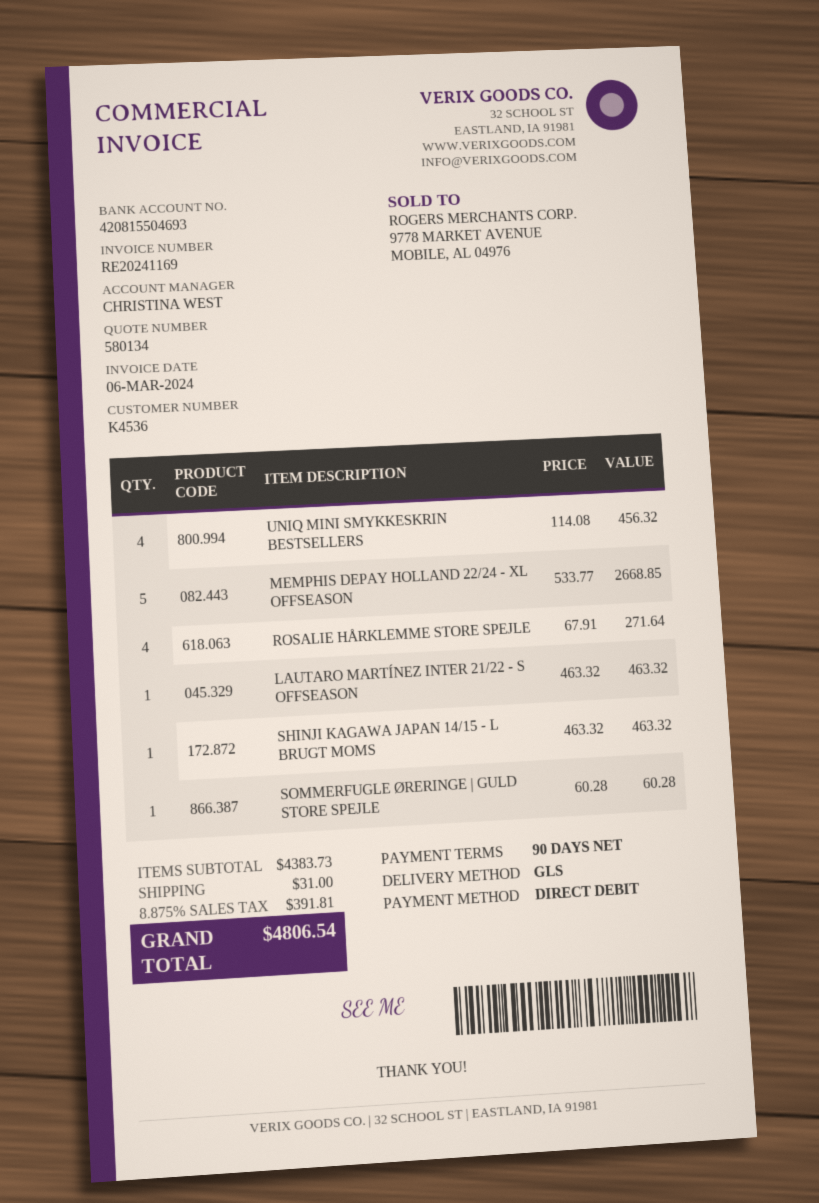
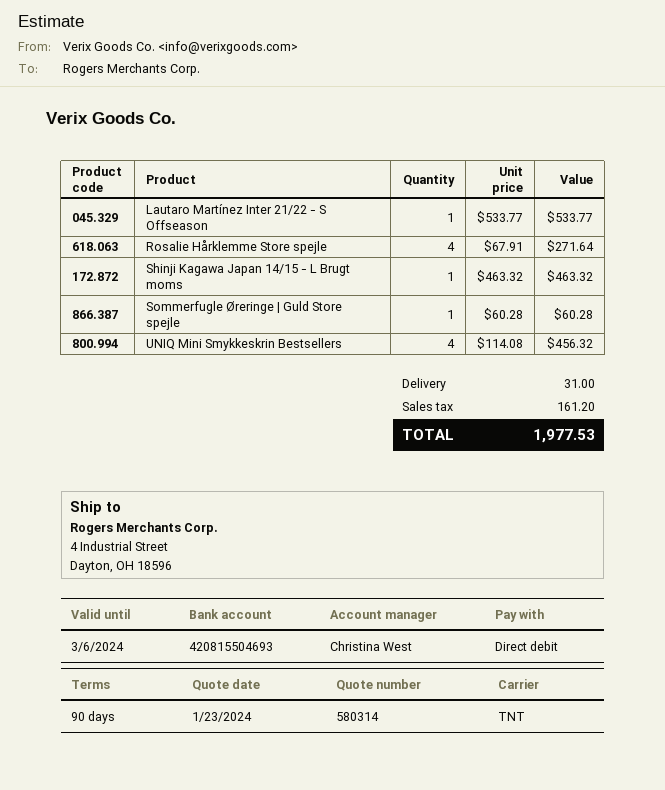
quote number: 580134 -> 580314
shipping method: GLS -> TNT
MEMPHIS DEPAY HOLLAND 22/24 - XL OFFSEASON: 5 x 533.77 = 2668.85 -> none
LAUTARO MARTÍNEZ INTER 21/22 - S OFFSEASON: 1 x 463.32 = 463.32 -> 1 x 533.77 = 533.77
tax: 391.81 -> 161.20
total: 4806.54 -> 1977.53

